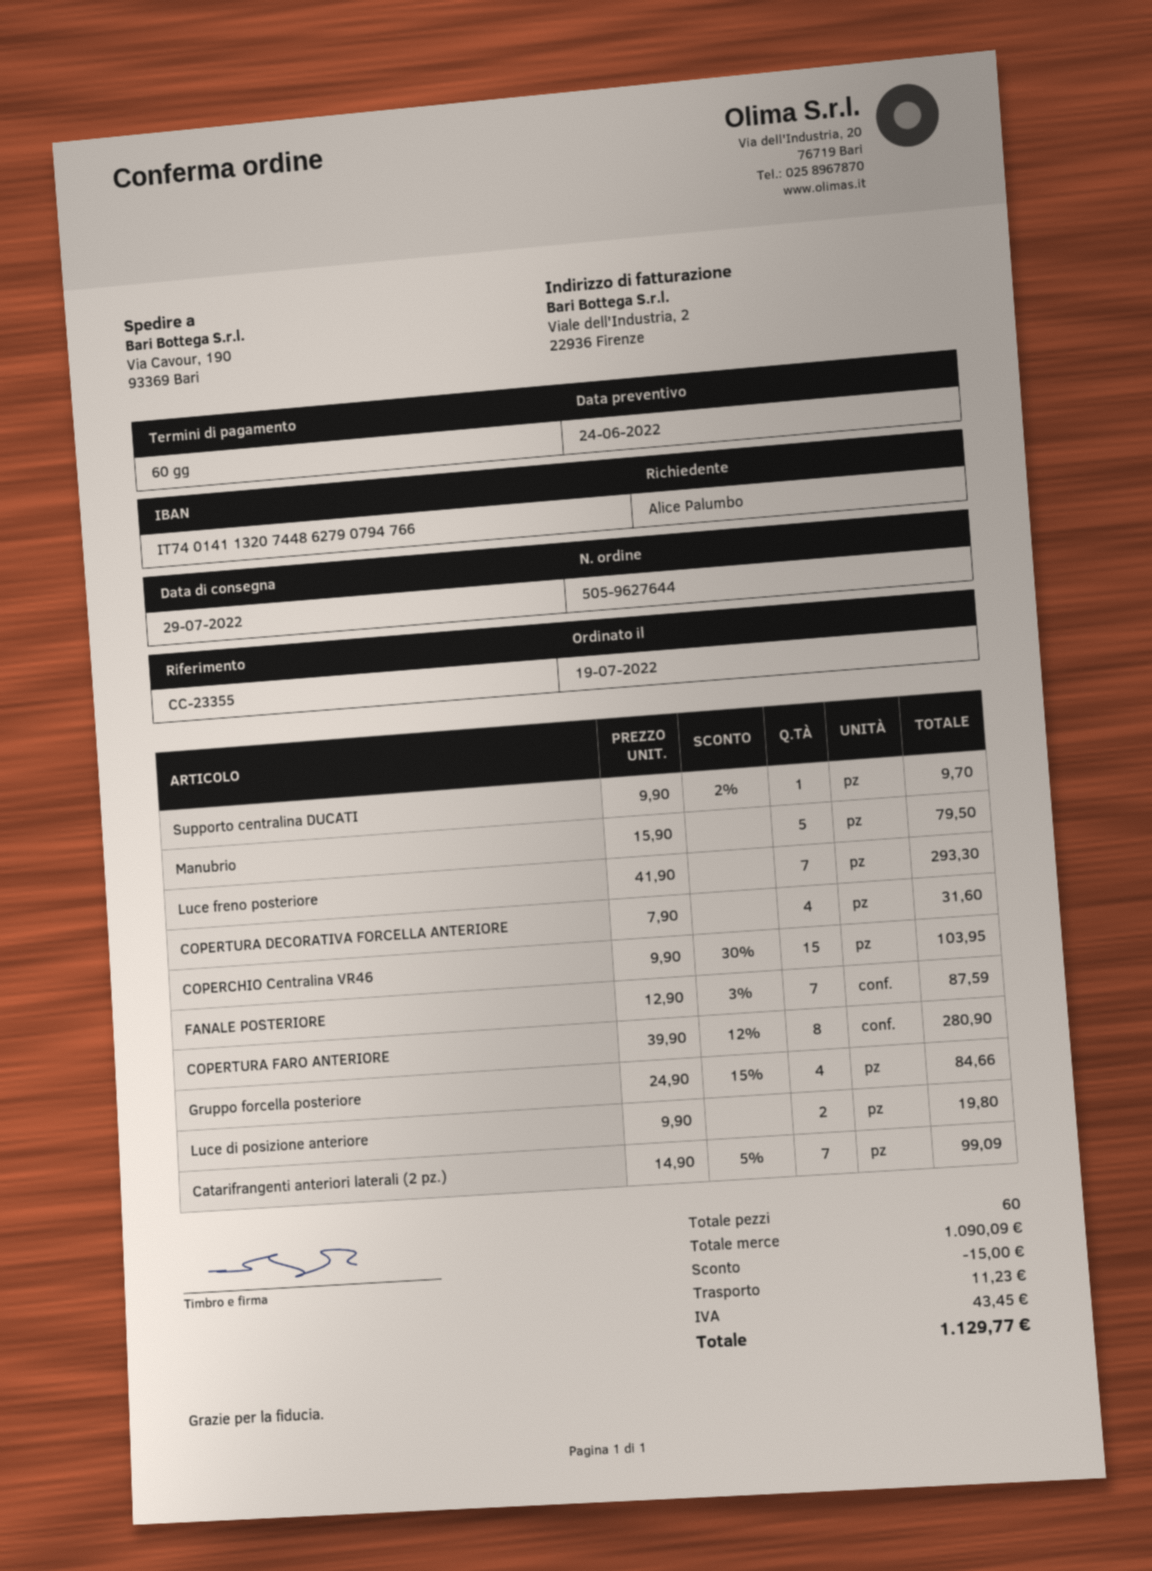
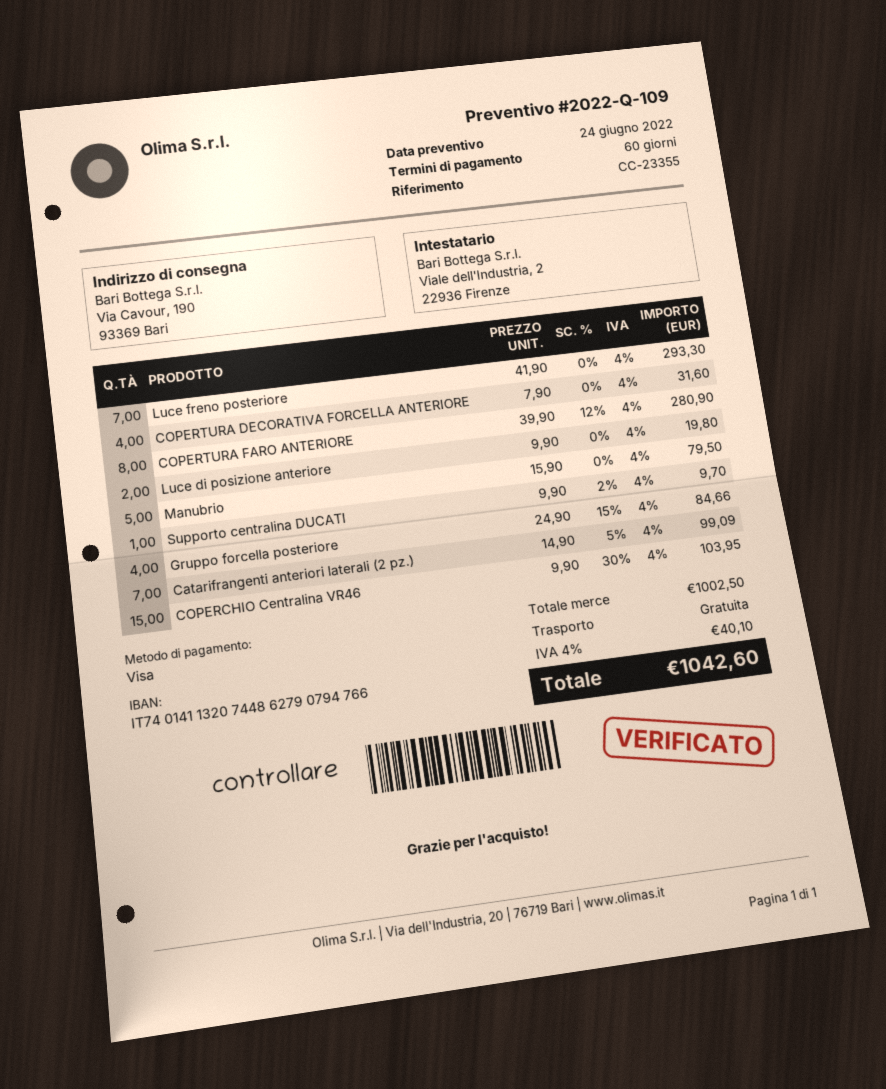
FANALE POSTERIORE: 7 x 12.90 - 3% = 87.59 -> none
subtotal: 1090.09 -> 1002.50
discount: 15.00 -> none
shipping: 11.23 -> 0.00
tax: 43.45 -> 40.10
total: 1129.77 -> 1042.60

